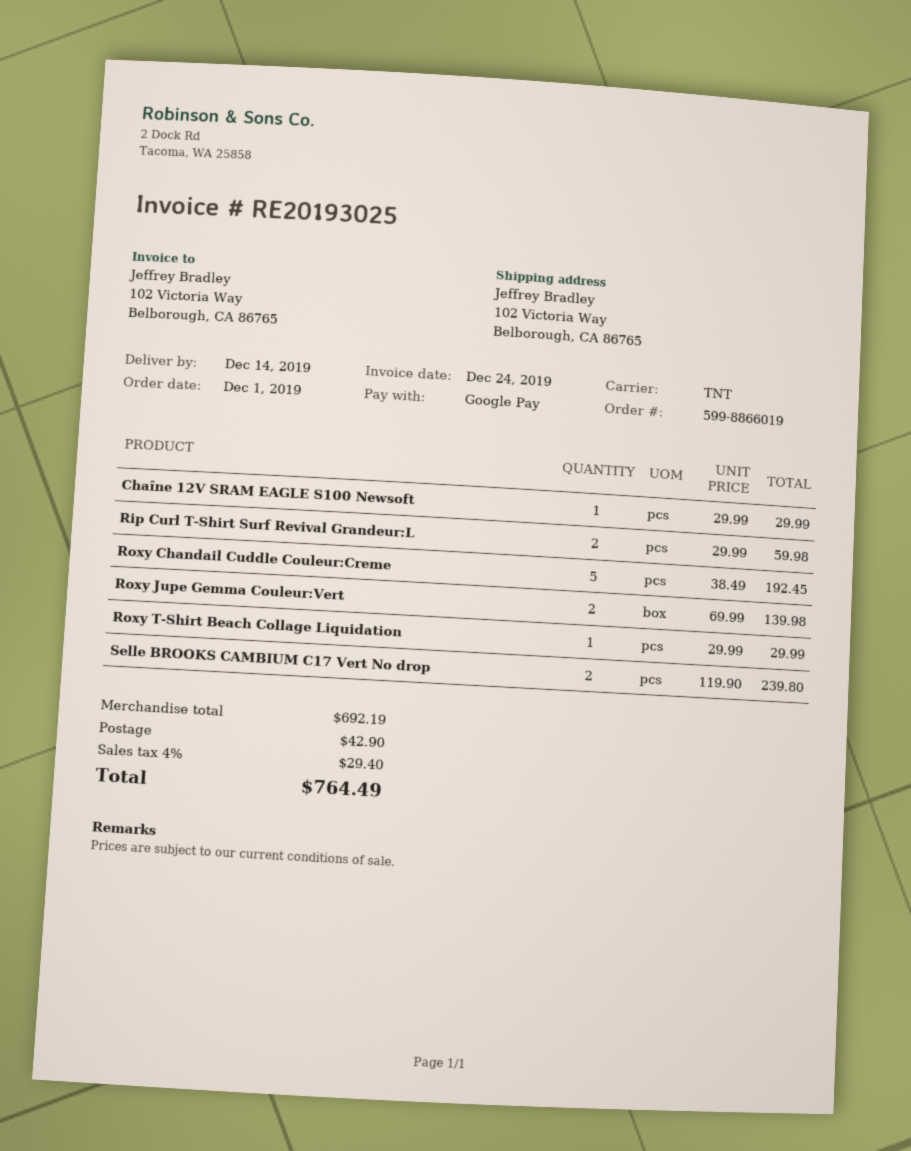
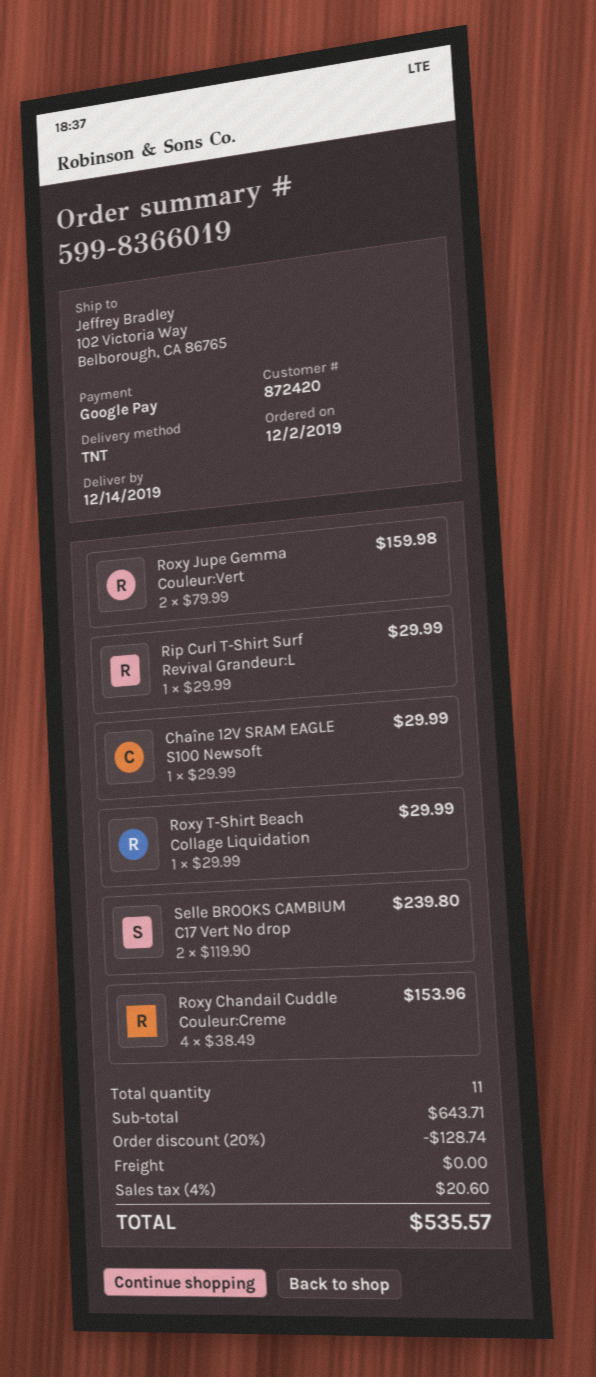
order number: 599-8866019 -> 599-8366019
order date: 2019-12-01 -> 2019-12-02
Rip Curl T-Shirt Surf Revival Grandeur:L: 2 x 29.99 = 59.98 -> 1 x 29.99 = 29.99
Roxy Chandail Cuddle Couleur:Creme: 5 x 38.49 = 192.45 -> 4 x 38.49 = 153.96
Roxy Jupe Gemma Couleur:Vert: 2 x 69.99 = 139.98 -> 2 x 79.99 = 159.98
subtotal: 692.19 -> 643.71
discount: none -> 20% = 128.74
shipping: 42.90 -> 0.00
tax: 4% = 29.40 -> 4% = 20.60
total: 764.49 -> 535.57

